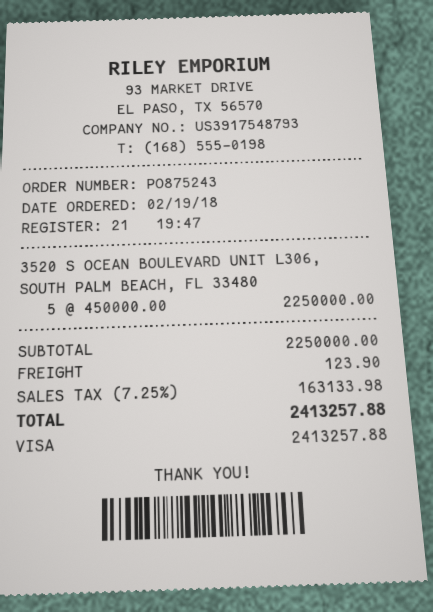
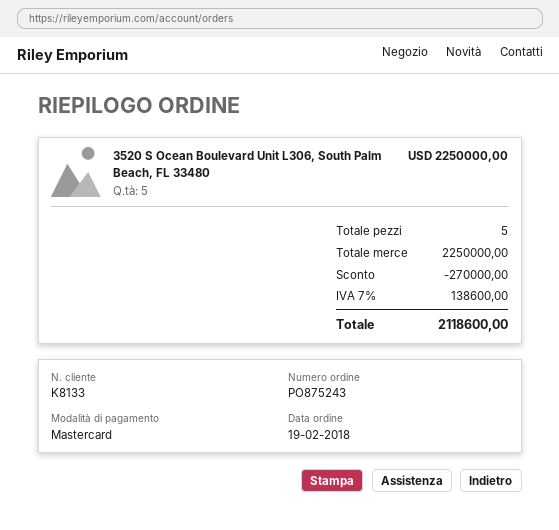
payment method: Visa -> Mastercard
discount: none -> 270000.00
shipping: 123.90 -> none
tax: 7.25% = 163133.98 -> 7% = 138600.00
total: 2413257.88 -> 2118600.00

